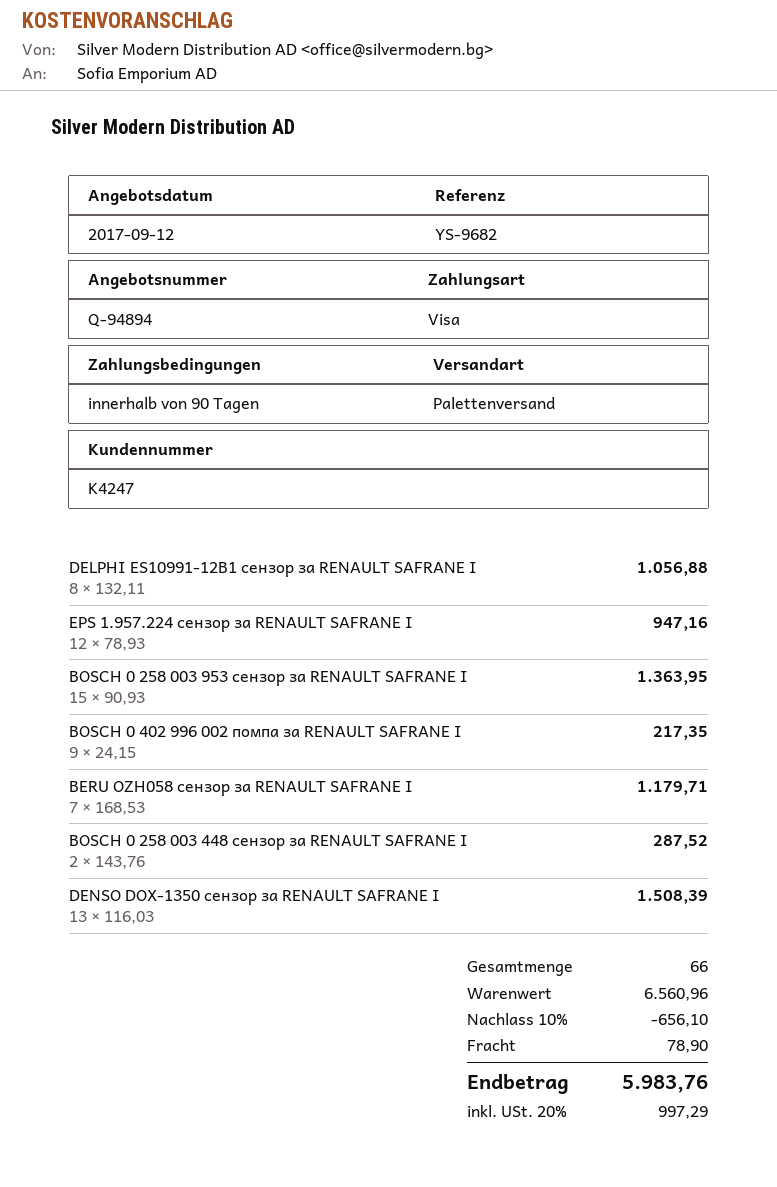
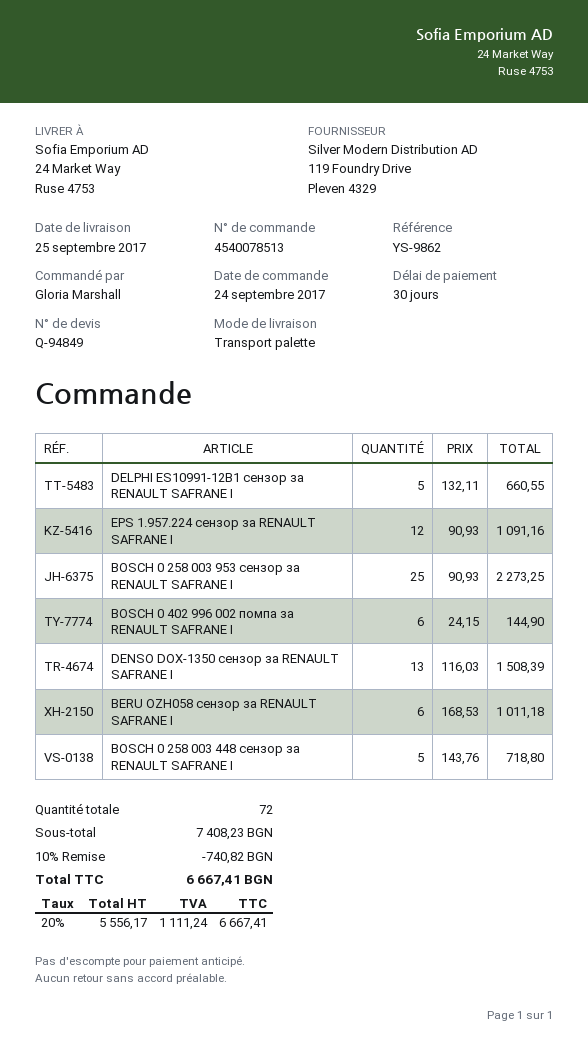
quote number: Q-94894 -> Q-94849
payment terms: 90 days -> 30 days
reference: YS-9682 -> YS-9862
DELPHI ES10991-12B1 сензор за RENAULT SAFRANE I: 8 x 132.11 = 1056.88 -> 5 x 132.11 = 660.55
EPS 1.957.224 сензор за RENAULT SAFRANE I: 12 x 78.93 = 947.16 -> 12 x 90.93 = 1091.16
BOSCH 0 258 003 953 сензор за RENAULT SAFRANE I: 15 x 90.93 = 1363.95 -> 25 x 90.93 = 2273.25
BOSCH 0 402 996 002 помпа за RENAULT SAFRANE I: 9 x 24.15 = 217.35 -> 6 x 24.15 = 144.90
BERU OZH058 сензор за RENAULT SAFRANE I: 7 x 168.53 = 1179.71 -> 6 x 168.53 = 1011.18
BOSCH 0 258 003 448 сензор за RENAULT SAFRANE I: 2 x 143.76 = 287.52 -> 5 x 143.76 = 718.80
total quantity: 66 -> 72
subtotal: 6560.96 -> 7408.23
discount: 10% = 656.10 -> 10% = 740.82
shipping: 78.90 -> none
tax: 20% = 997.29 -> 20% = 1111.24
total: 5983.76 -> 6667.41

